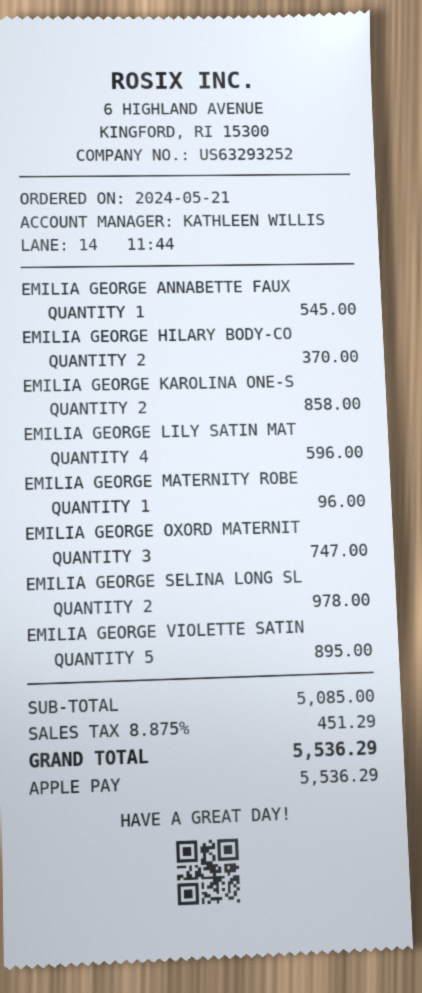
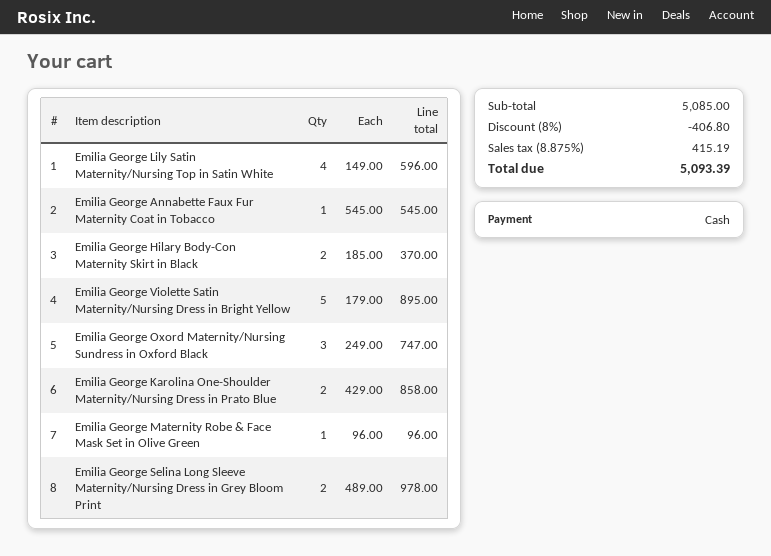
payment method: Apple Pay -> cash
discount: none -> 8% = 406.80
tax: 8.875% = 451.29 -> 8.875% = 415.19
total: 5536.29 -> 5093.39

